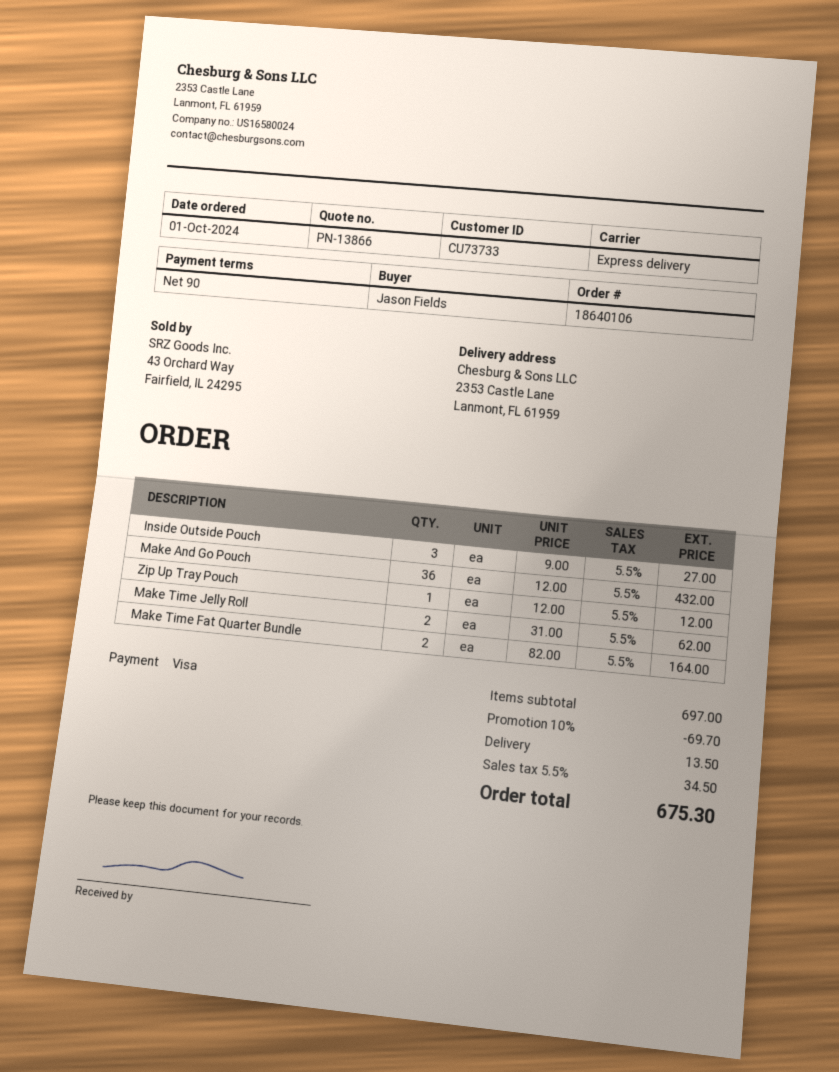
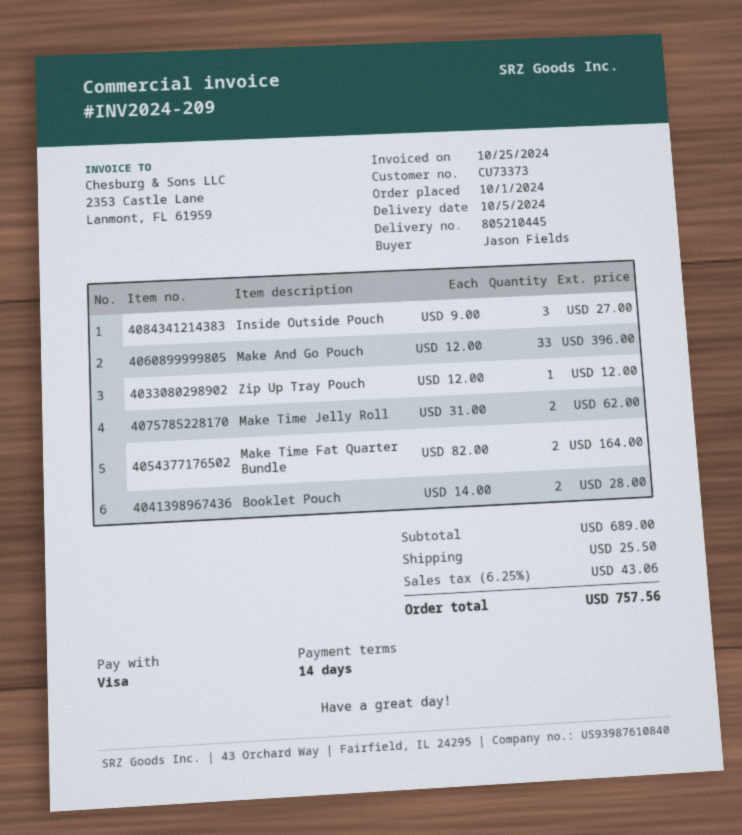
payment terms: 90 days -> 14 days
customer number: CU73733 -> CU73373
Make And Go Pouch: 36 x 12.00 = 432.00 -> 33 x 12.00 = 396.00
Booklet Pouch: none -> 2 x 14.00 = 28.00
subtotal: 697.00 -> 689.00
discount: 10% = 69.70 -> none
shipping: 13.50 -> 25.50
tax: 5.5% = 34.50 -> 6.25% = 43.06
total: 675.30 -> 757.56

